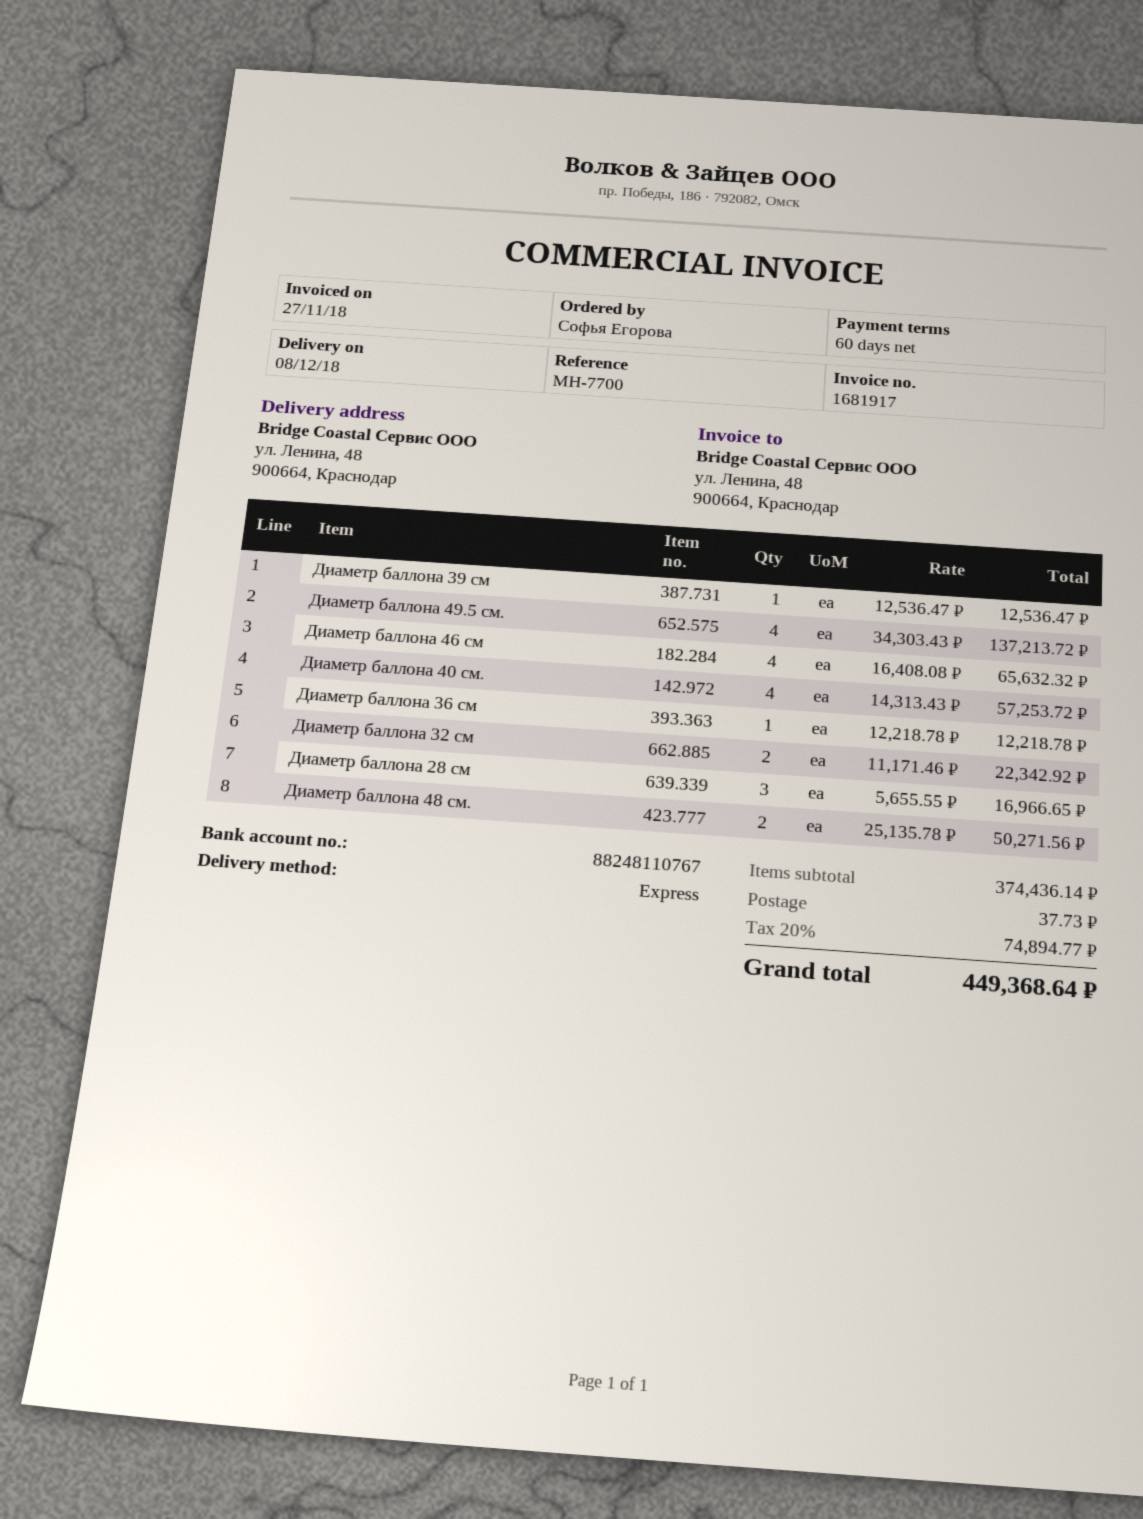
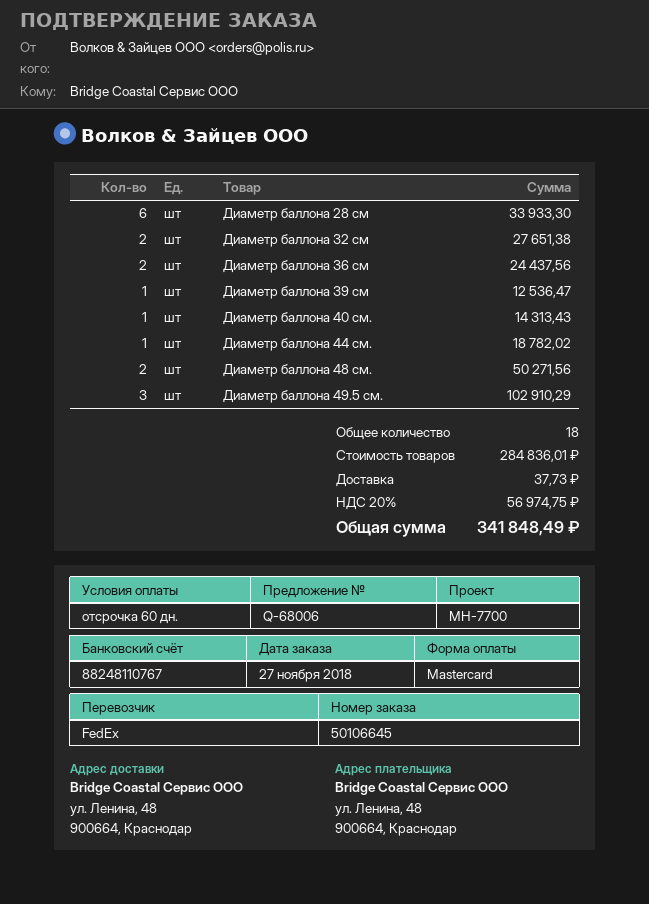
shipping method: express -> FedEx
Диаметр баллона 49.5 см.: 4 for 137213.72 -> 3 for 102910.29
Диаметр баллона 46 см: 4 for 65632.32 -> none
Диаметр баллона 40 см.: 4 for 57253.72 -> 1 for 14313.43
Диаметр баллона 36 см: 1 for 12218.78 -> 2 for 24437.56
Диаметр баллона 32 см: 2 for 22342.92 -> 2 for 27651.38
Диаметр баллона 28 см: 3 for 16966.65 -> 6 for 33933.30
Диаметр баллона 44 см.: none -> 1 for 18782.02
subtotal: 374436.14 -> 284836.01
tax: 20% = 74894.77 -> 20% = 56974.75
total: 449368.64 -> 341848.49

